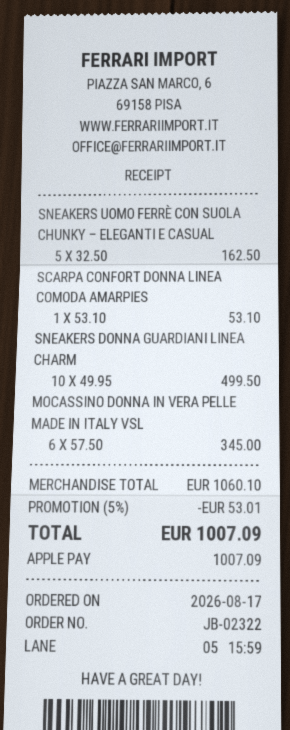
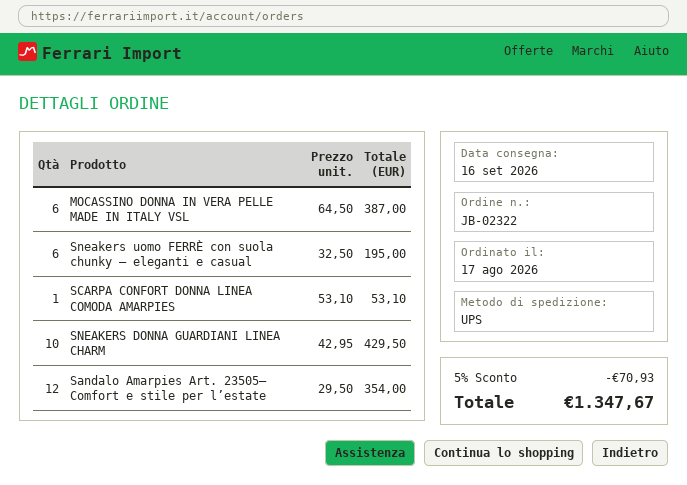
SNEAKERS UOMO FERRÈ CON SUOLA CHUNKY – ELEGANTI E CASUAL: 5 x 32.50 = 162.50 -> 6 x 32.50 = 195.00
SNEAKERS DONNA GUARDIANI LINEA CHARM: 10 x 49.95 = 499.50 -> 10 x 42.95 = 429.50
MOCASSINO DONNA IN VERA PELLE MADE IN ITALY VSL: 6 x 57.50 = 345.00 -> 6 x 64.50 = 387.00
Sandalo Amarpies Art. 23505– Comfort e stile per l’estate: none -> 12 x 29.50 = 354.00
discount: 5% = 53.01 -> 5% = 70.93
total: 1007.09 -> 1347.67

